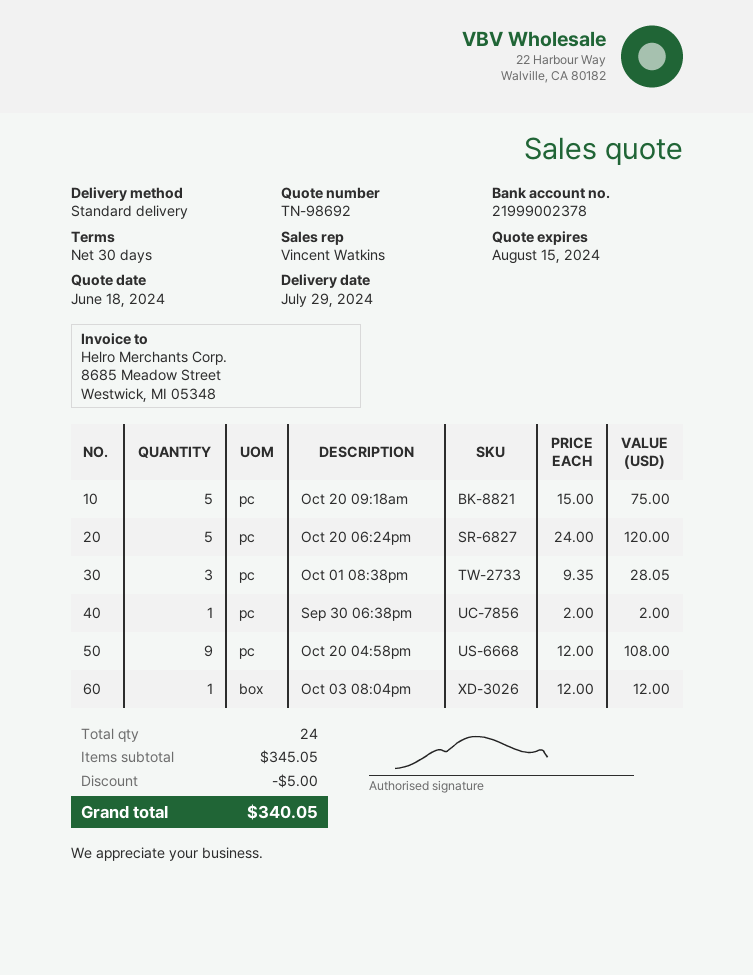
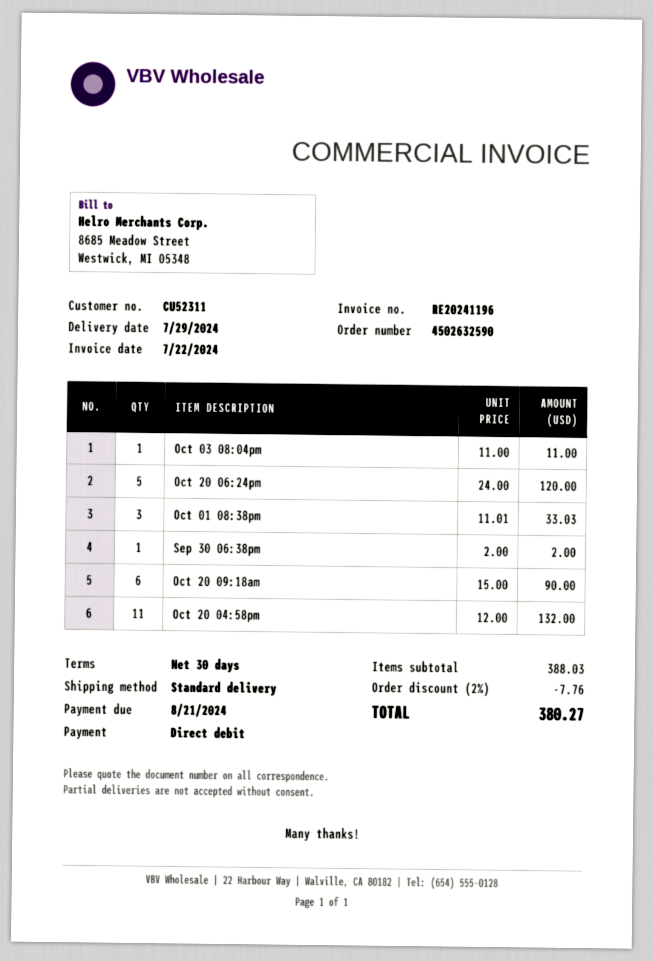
Oct 20 09:18am: 5 x 15.00 = 75.00 -> 6 x 15.00 = 90.00
Oct 01 08:38pm: 3 x 9.35 = 28.05 -> 3 x 11.01 = 33.03
Oct 20 04:58pm: 9 x 12.00 = 108.00 -> 11 x 12.00 = 132.00
Oct 03 08:04pm: 1 x 12.00 = 12.00 -> 1 x 11.00 = 11.00
subtotal: 345.05 -> 388.03
discount: 5.00 -> 7.76
total: 340.05 -> 380.27

